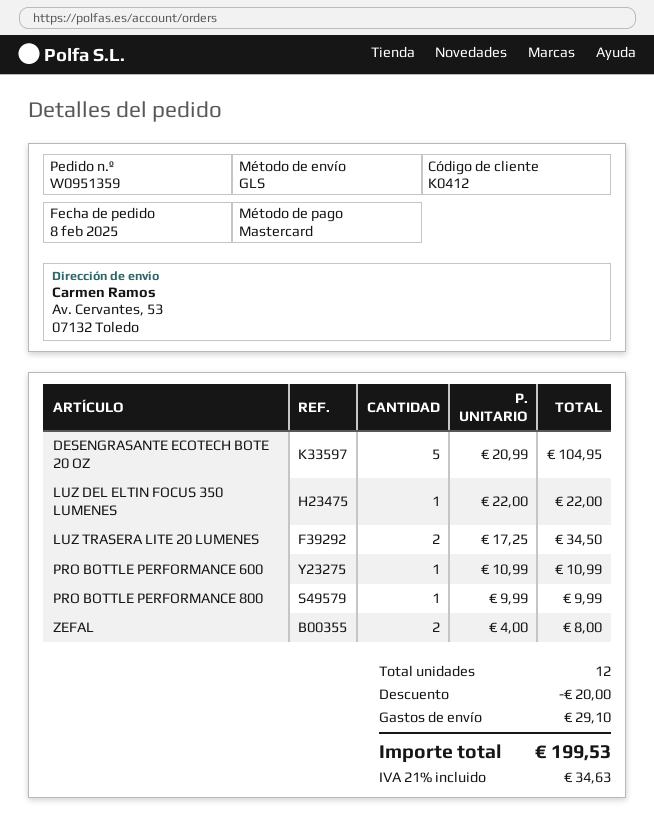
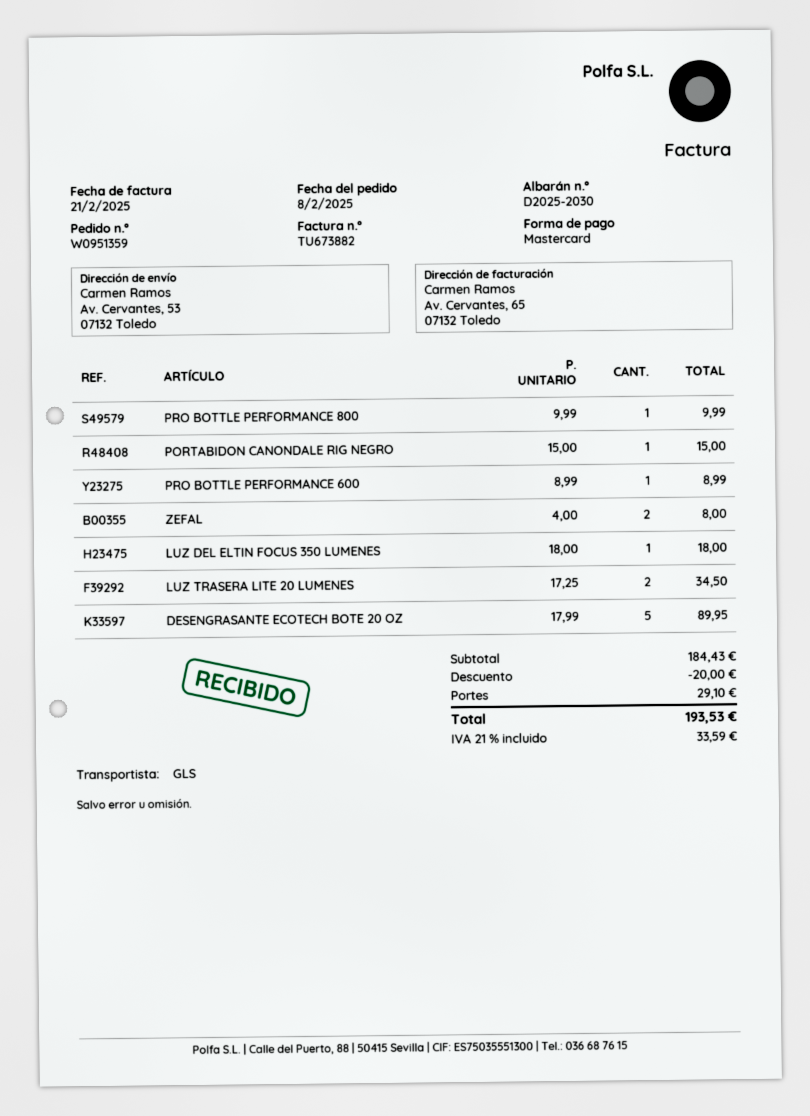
DESENGRASANTE ECOTECH BOTE 20 OZ: 5 x 20.99 = 104.95 -> 5 x 17.99 = 89.95
LUZ DEL ELTIN FOCUS 350 LUMENES: 1 x 22.00 = 22.00 -> 1 x 18.00 = 18.00
PRO BOTTLE PERFORMANCE 600: 1 x 10.99 = 10.99 -> 1 x 8.99 = 8.99
PORTABIDON CANONDALE RIG NEGRO: none -> 1 x 15.00 = 15.00
tax: 21% = 34.63 -> 21% = 33.59
total: 199.53 -> 193.53

